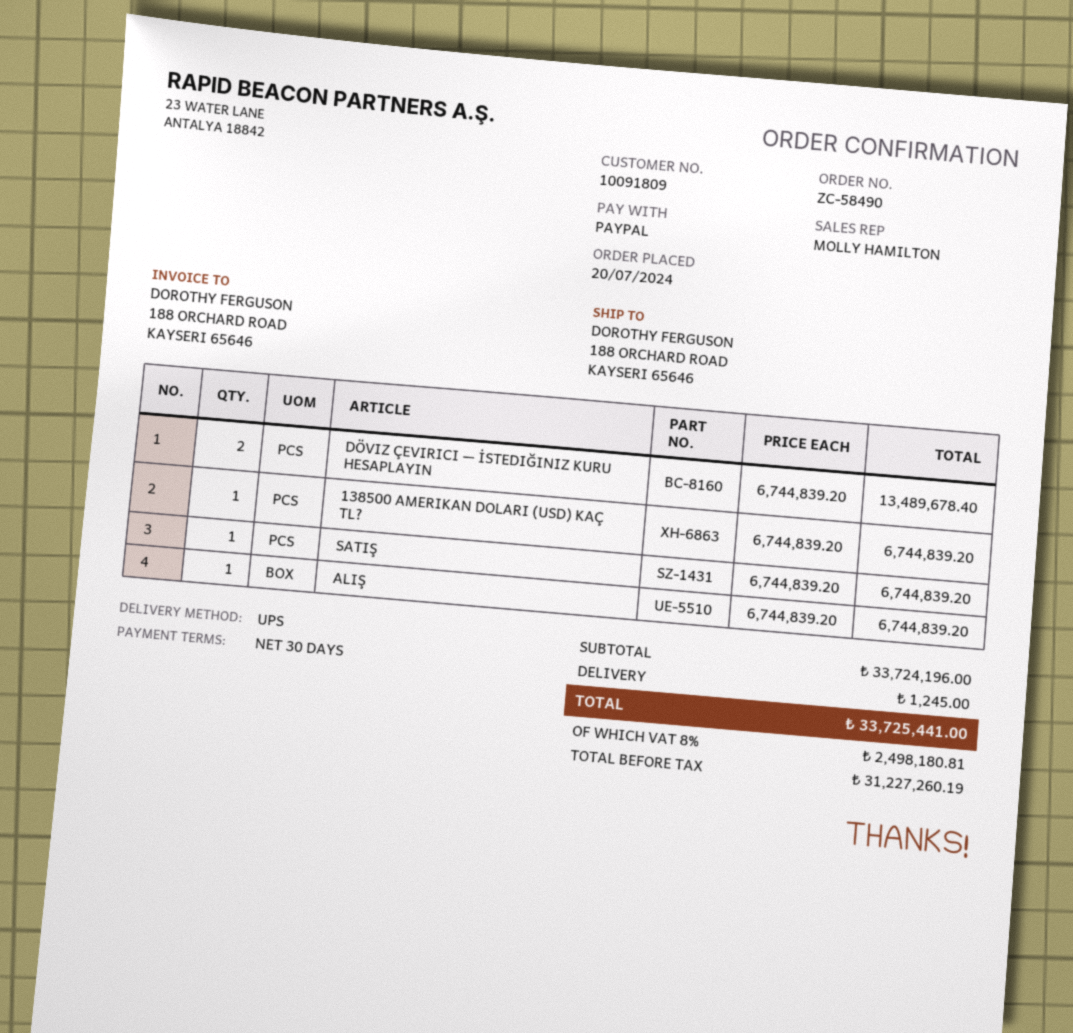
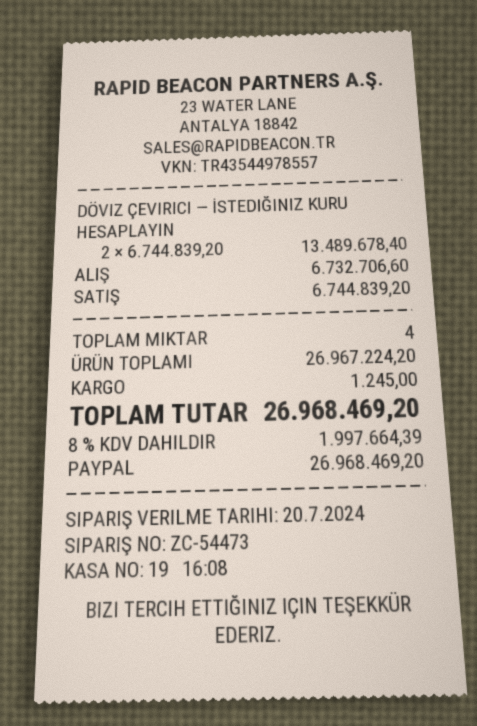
order number: ZC-58490 -> ZC-54473
138500 AMERIKAN DOLARI (USD) KAÇ TL?: 1 x 6744839.20 = 6744839.20 -> none
ALIŞ: 1 x 6744839.20 = 6744839.20 -> 1 x 6732706.60 = 6732706.60
subtotal: 33724196.00 -> 26967224.20
tax: 8% = 2498180.81 -> 8% = 1997664.39
total: 33725441.00 -> 26968469.20

